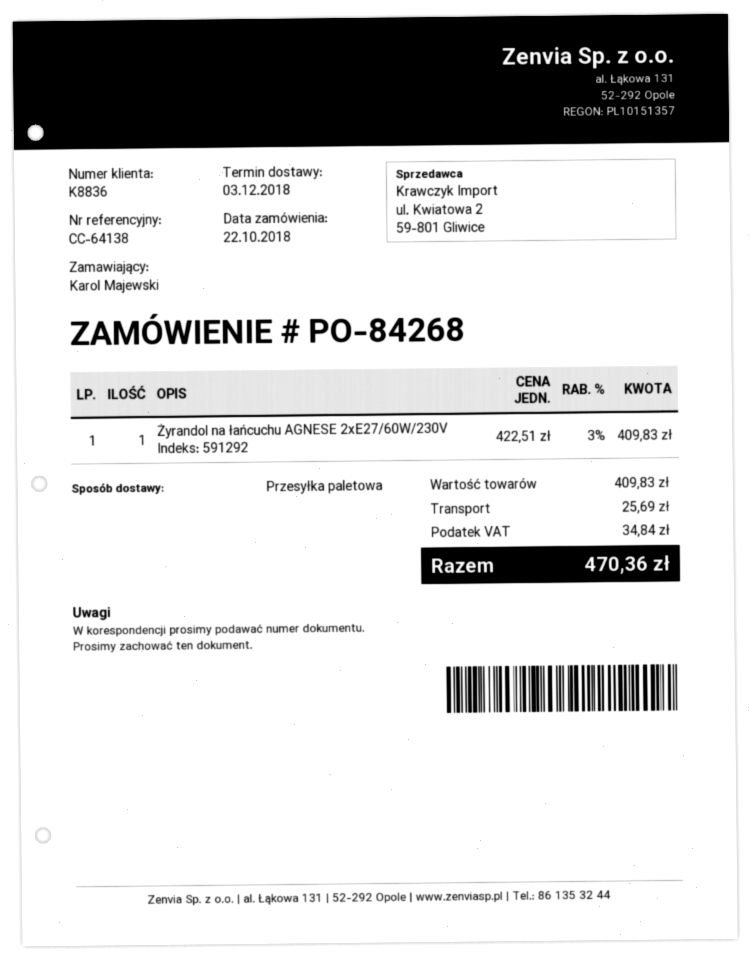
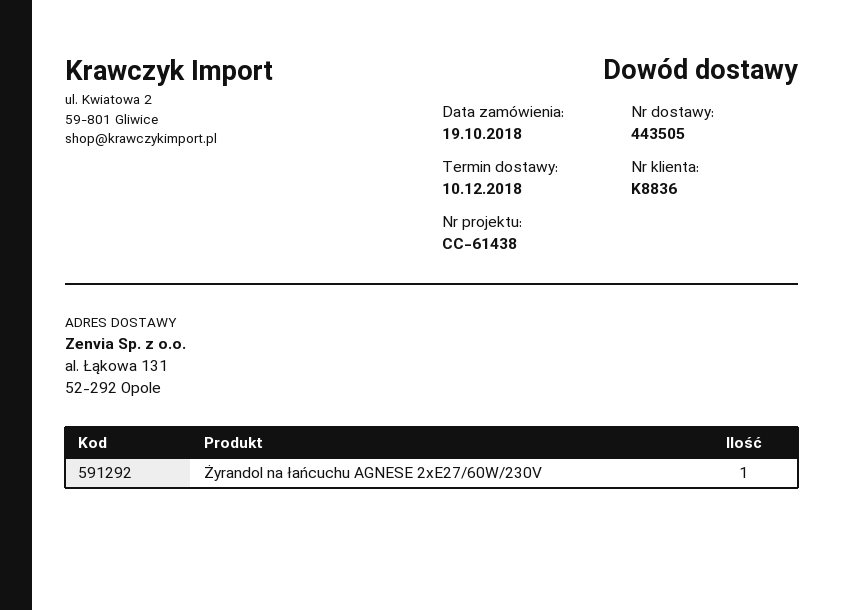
order date: 2018-10-22 -> 2018-10-19
delivery date: 2018-12-03 -> 2018-12-10
reference: CC-64138 -> CC-61438

